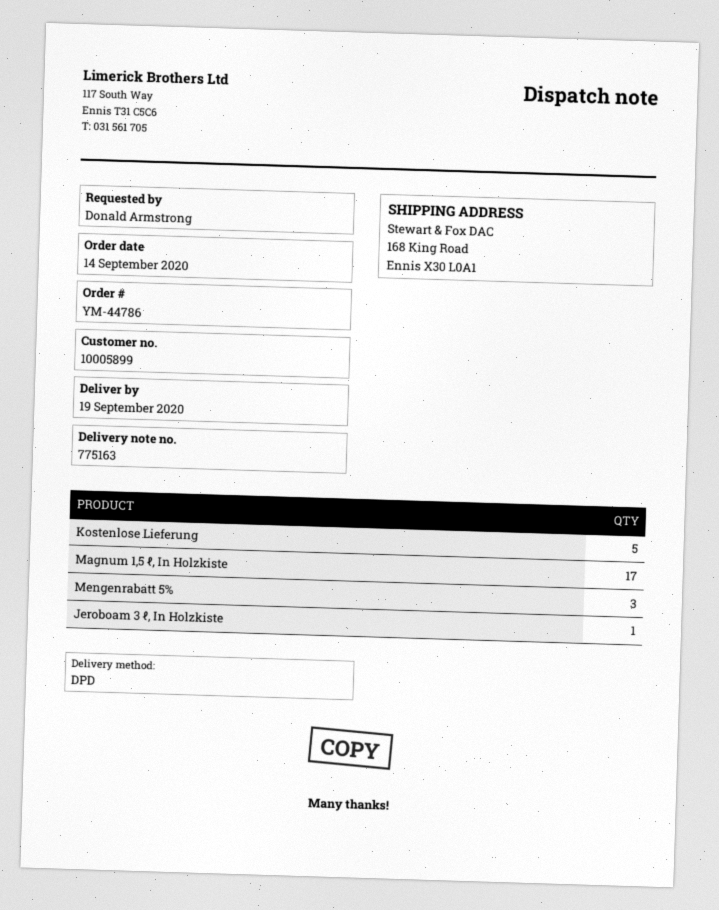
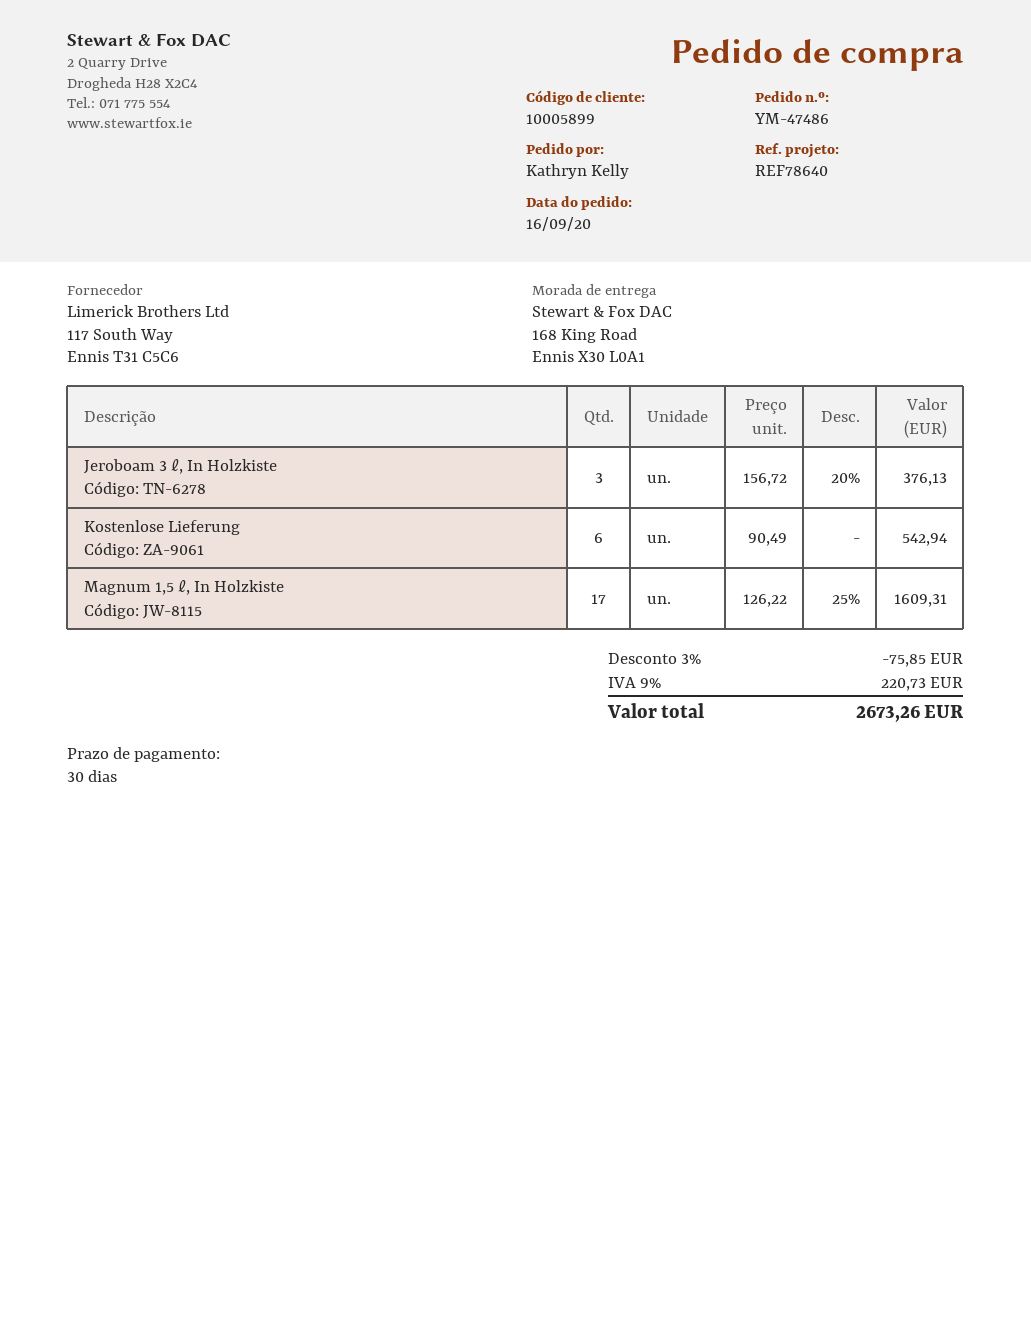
order number: YM-44786 -> YM-47486
order date: 2020-09-14 -> 2020-09-16
ordered by: Donald Armstrong -> Kathryn Kelly
Kostenlose Lieferung: 5 -> 6
Mengenrabatt 5%: 3 -> none
Jeroboam 3 ℓ, In Holzkiste: 1 -> 3

